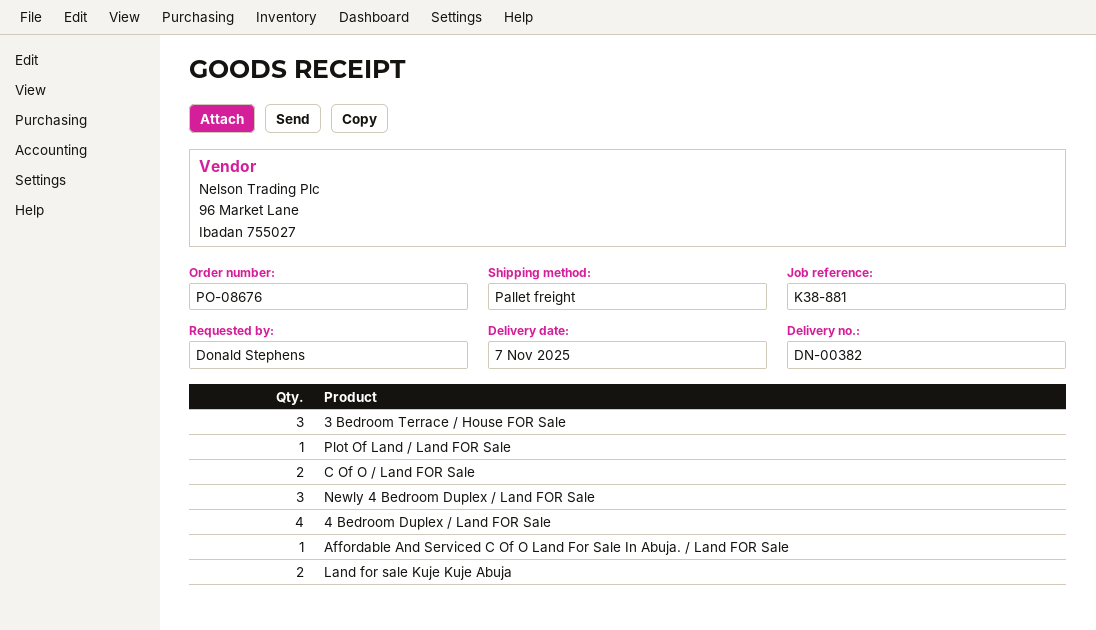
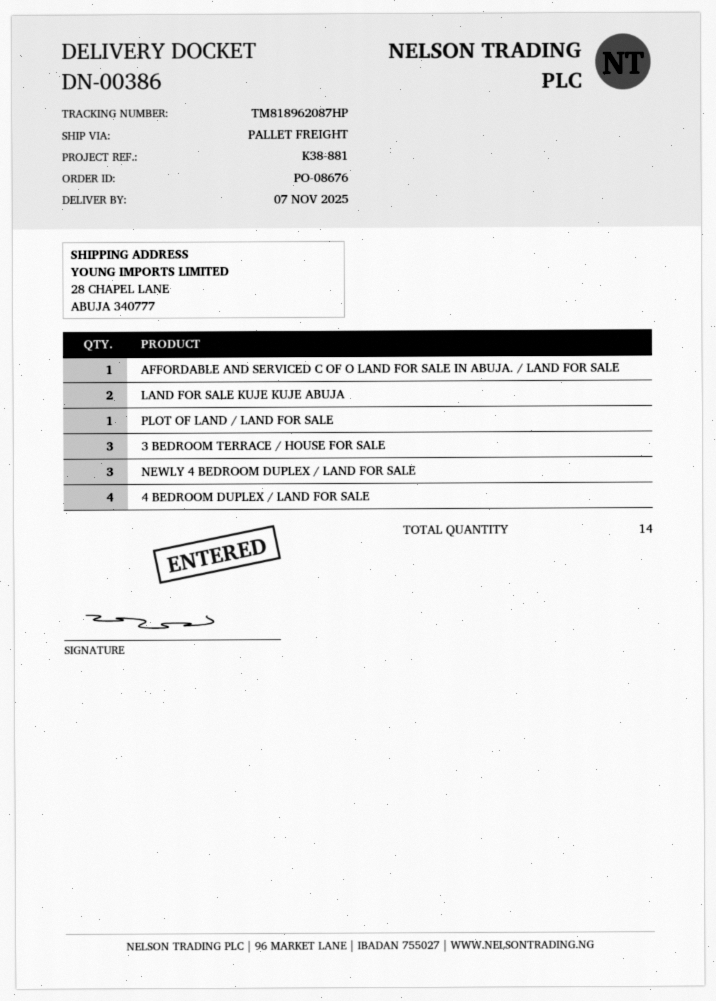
delivery note number: DN-00382 -> DN-00386
C Of O / Land FOR Sale: 2 -> none

